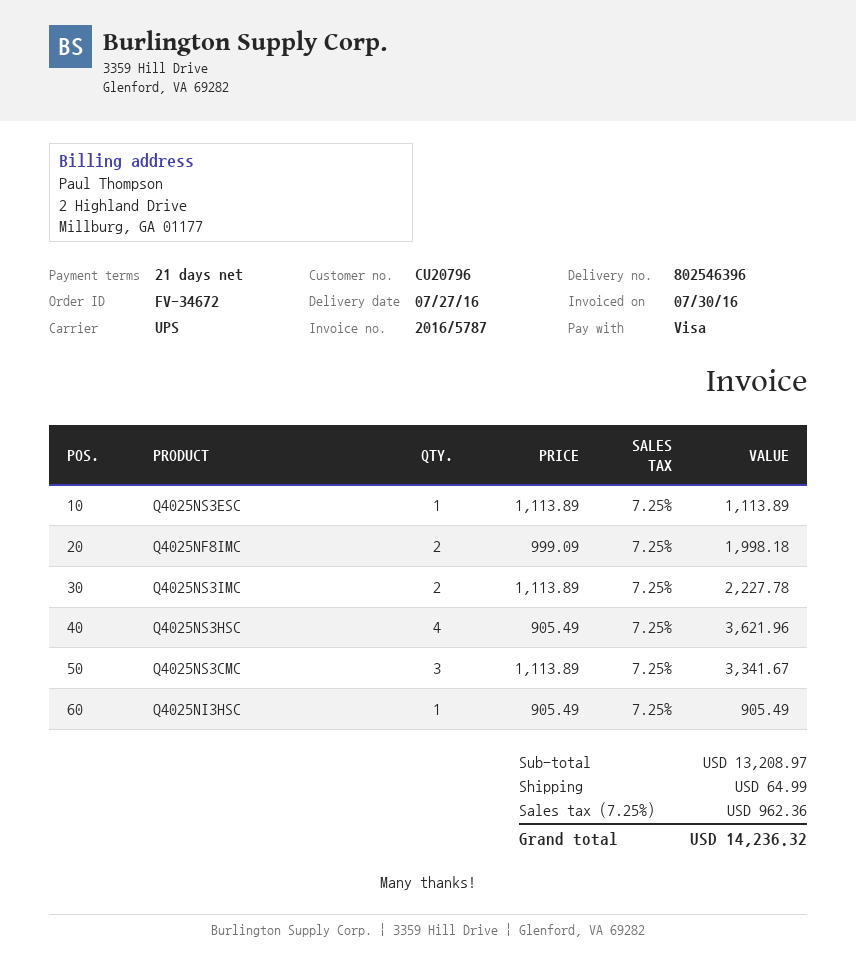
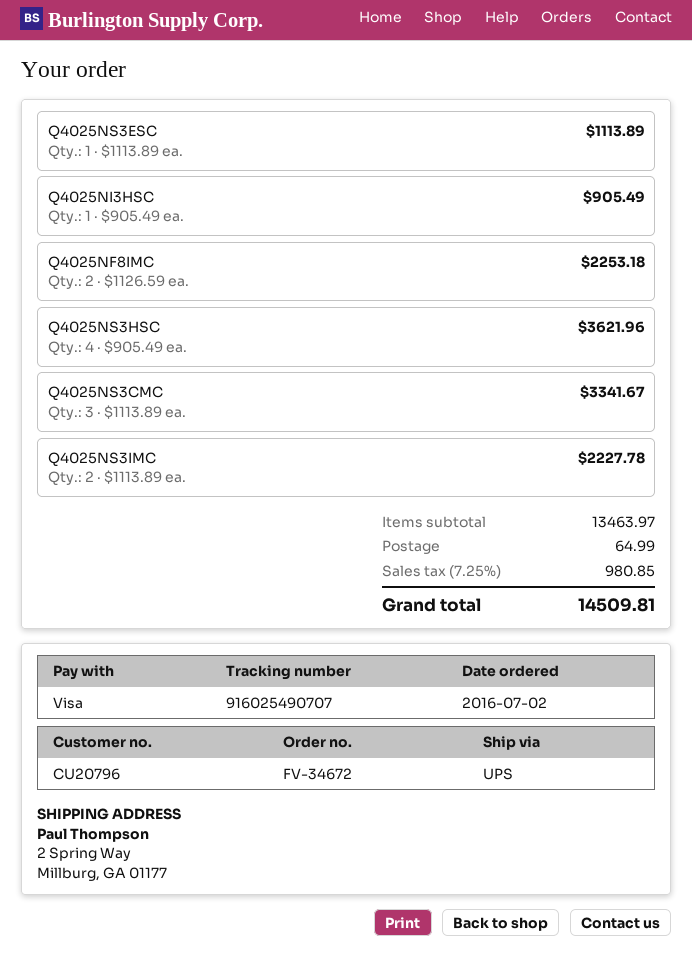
Q4025NF8IMC: 2 x 999.09 = 1998.18 -> 2 x 1126.59 = 2253.18
subtotal: 13208.97 -> 13463.97
tax: 7.25% = 962.36 -> 7.25% = 980.85
total: 14236.32 -> 14509.81

